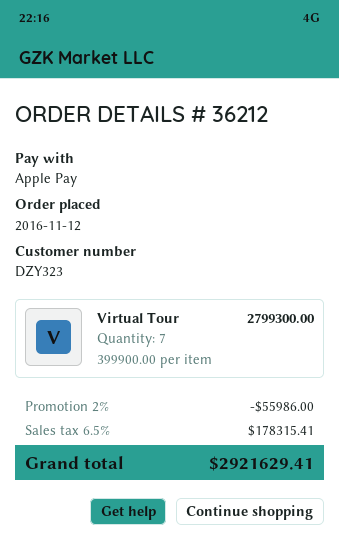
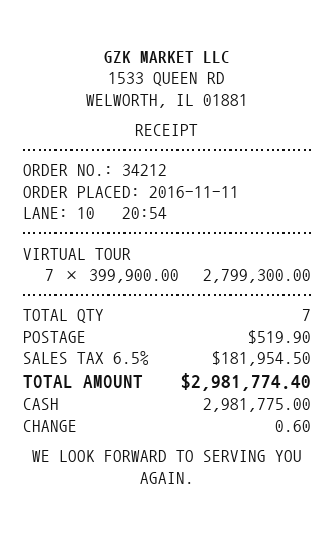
order number: 36212 -> 34212
order date: 2016-11-12 -> 2016-11-11
payment method: Apple Pay -> cash
discount: 2% = 55986.00 -> none
shipping: none -> 519.90
tax: 6.5% = 178315.41 -> 6.5% = 181954.50
total: 2921629.41 -> 2981774.40

